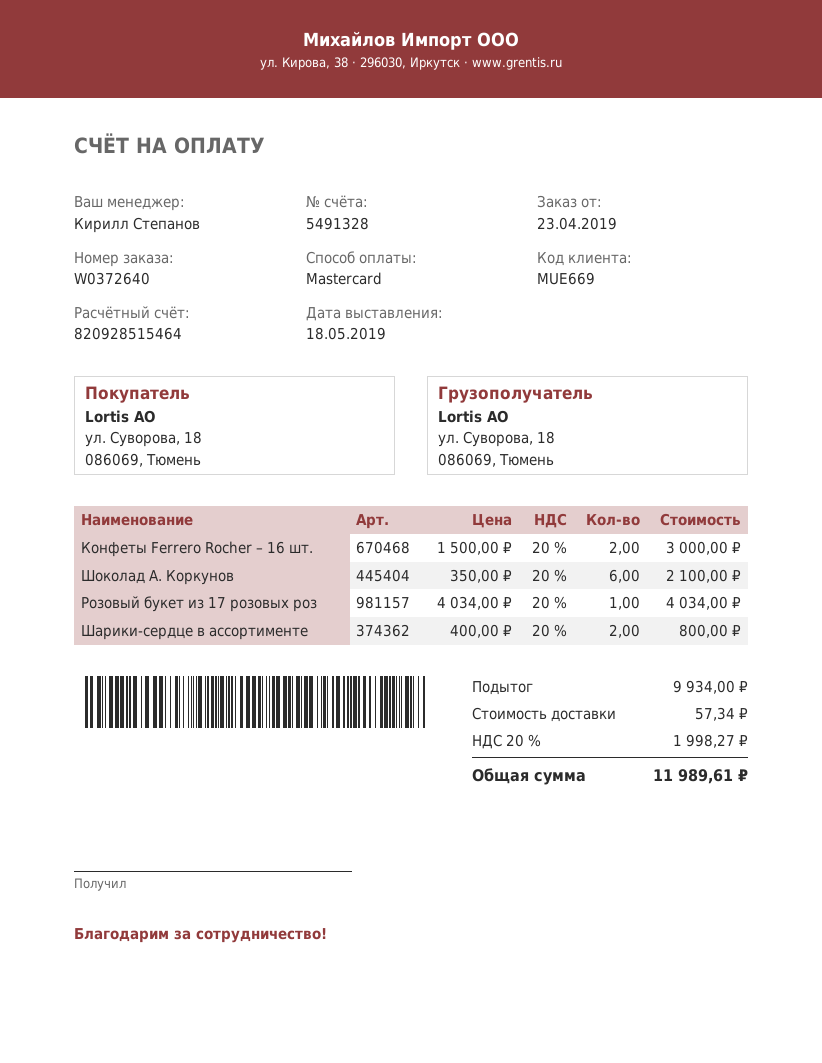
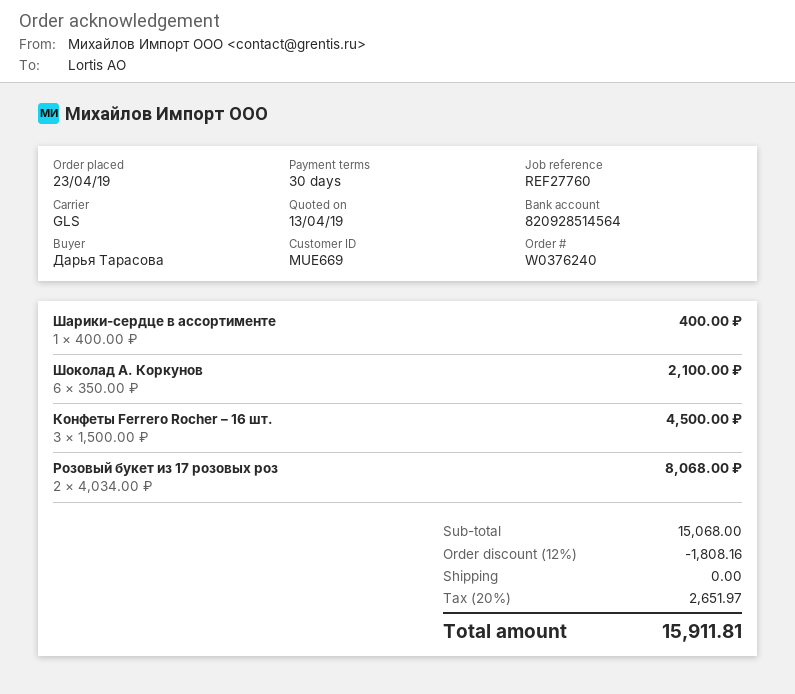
order number: W0372640 -> W0376240
bank account: 820928515464 -> 820928514564
Конфеты Ferrero Rocher – 16 шт.: 2 x 1500.00 = 3000.00 -> 3 x 1500.00 = 4500.00
Розовый букет из 17 розовых роз: 1 x 4034.00 = 4034.00 -> 2 x 4034.00 = 8068.00
Шарики-сердце в ассортименте: 2 x 400.00 = 800.00 -> 1 x 400.00 = 400.00
subtotal: 9934.00 -> 15068.00
discount: none -> 12% = 1808.16
shipping: 57.34 -> 0.00
tax: 20% = 1998.27 -> 20% = 2651.97
total: 11989.61 -> 15911.81

